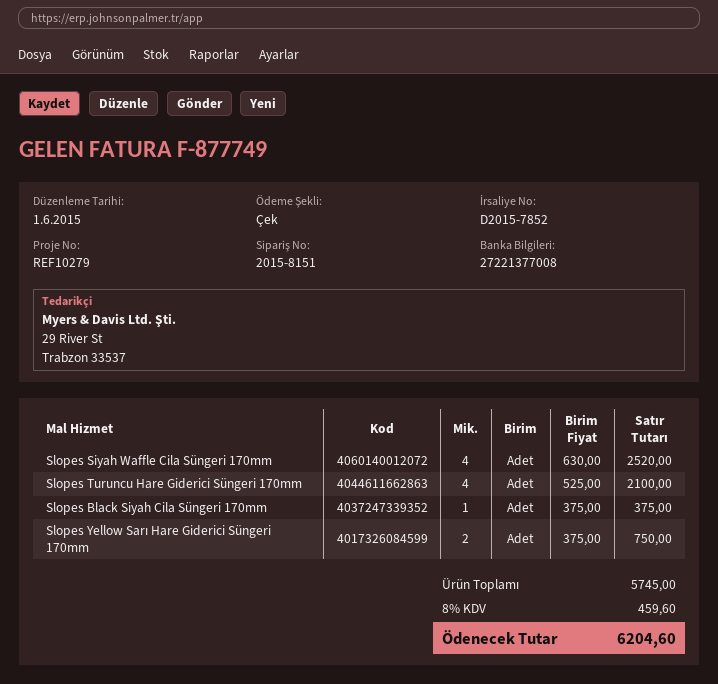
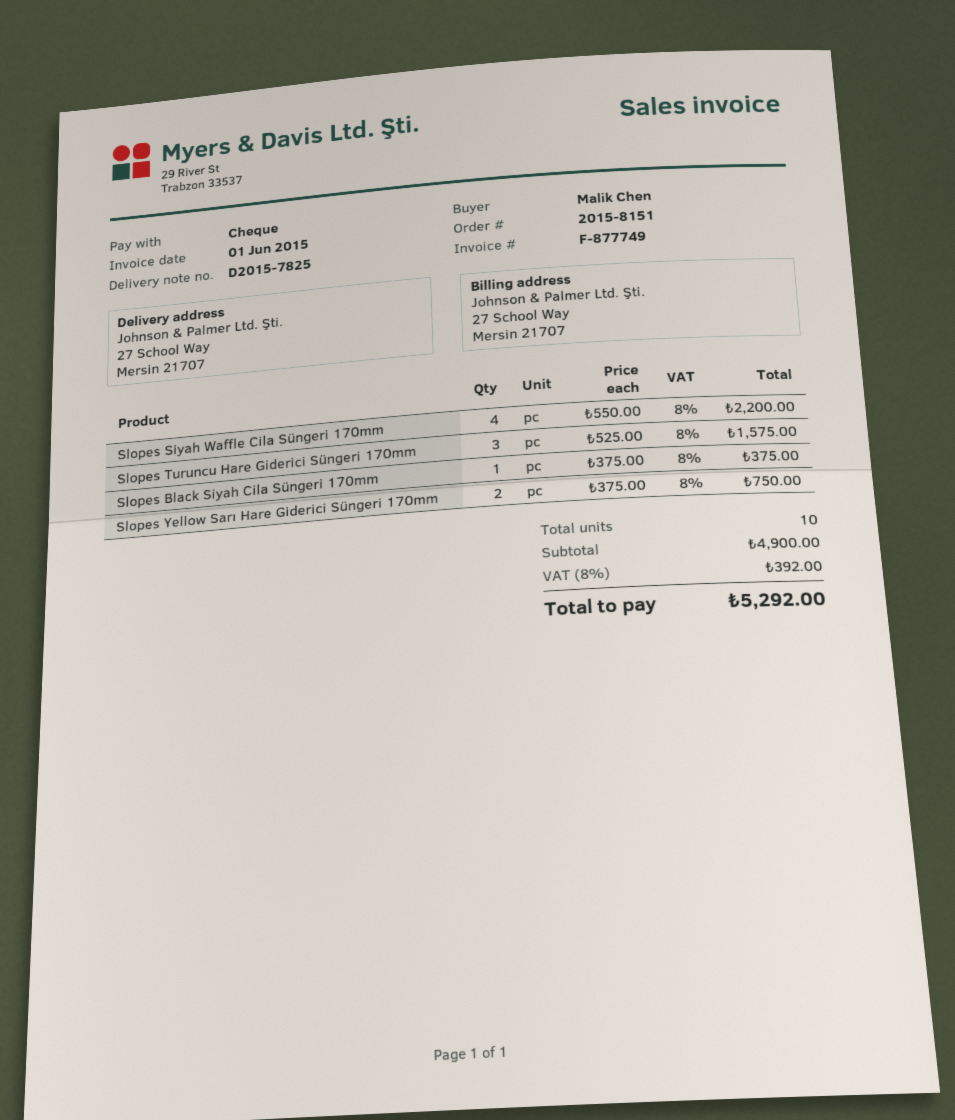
delivery note number: D2015-7852 -> D2015-7825
Slopes Siyah Waffle Cila Süngeri 170mm: 4 x 630.00 = 2520.00 -> 4 x 550.00 = 2200.00
Slopes Turuncu Hare Giderici Süngeri 170mm: 4 x 525.00 = 2100.00 -> 3 x 525.00 = 1575.00
subtotal: 5745.00 -> 4900.00
tax: 8% = 459.60 -> 8% = 392.00
total: 6204.60 -> 5292.00

